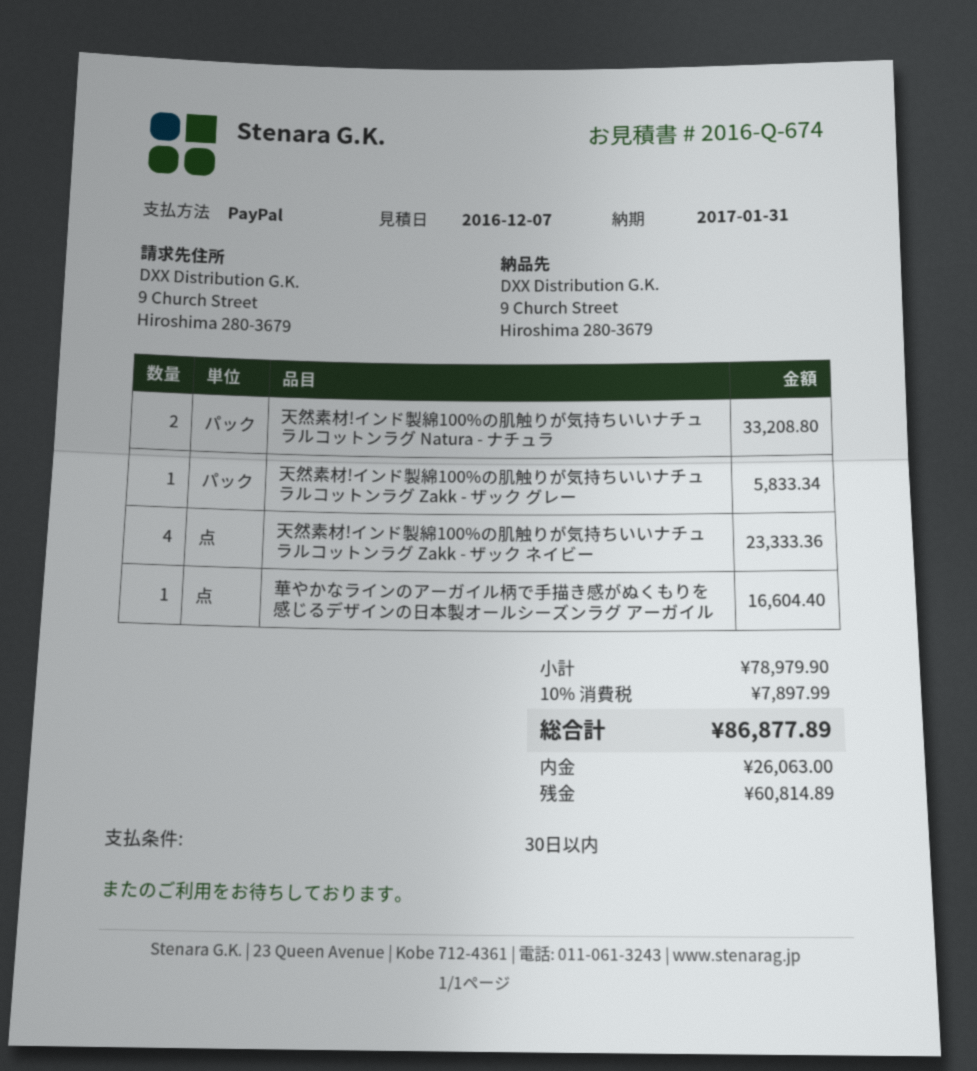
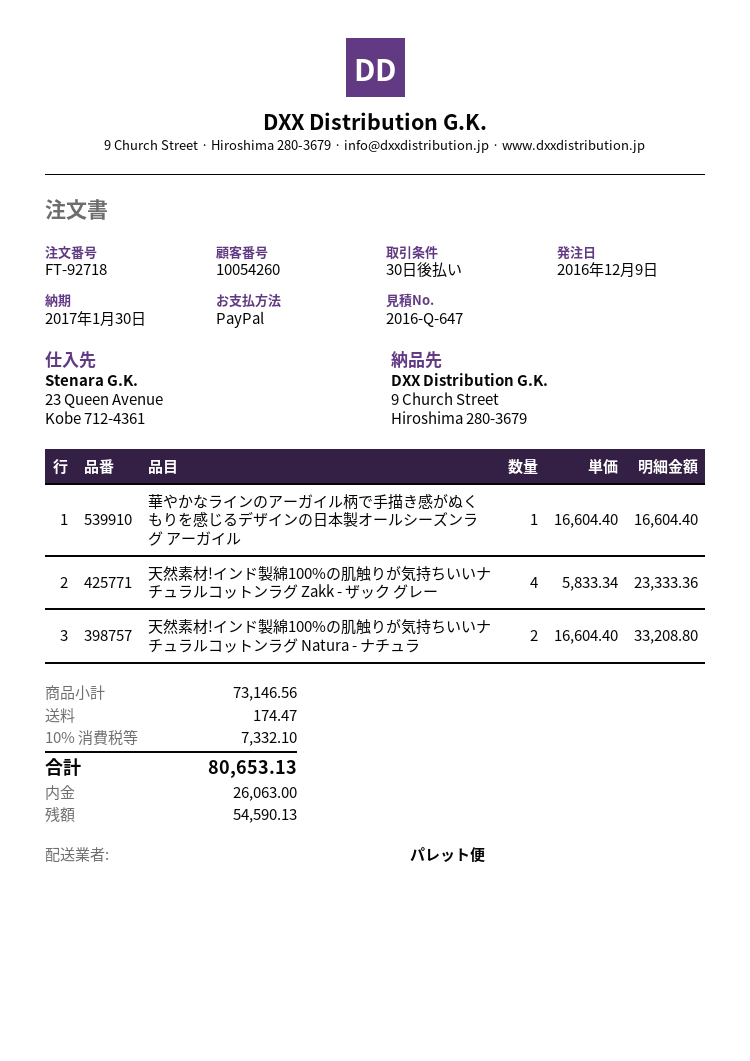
quote number: 2016-Q-674 -> 2016-Q-647
delivery date: 2017-01-31 -> 2017-01-30
天然素材!インド製綿100%の肌触りが気持ちいいナチュラルコットンラグ Zakk - ザック グレー: 1 for 5833.34 -> 4 for 23333.36
天然素材!インド製綿100%の肌触りが気持ちいいナチュラルコットンラグ Zakk - ザック ネイビー: 4 for 23333.36 -> none
subtotal: 78979.90 -> 73146.56
shipping: none -> 174.47
tax: 10% = 7897.99 -> 10% = 7332.10
total: 86877.89 -> 80653.13
balance: 60814.89 -> 54590.13

